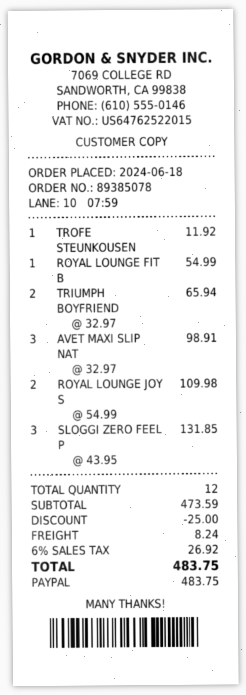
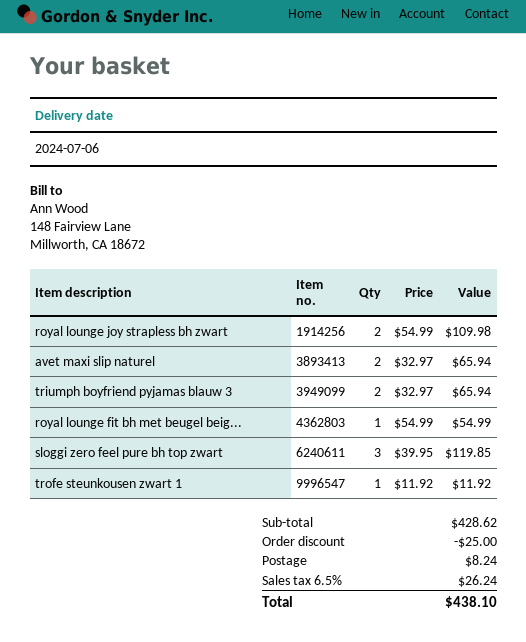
AVET MAXI SLIP NAT: 3 x 32.97 = 98.91 -> 2 x 32.97 = 65.94
SLOGGI ZERO FEEL P: 3 x 43.95 = 131.85 -> 3 x 39.95 = 119.85
subtotal: 473.59 -> 428.62
tax: 6% = 26.92 -> 6.5% = 26.24
total: 483.75 -> 438.10

